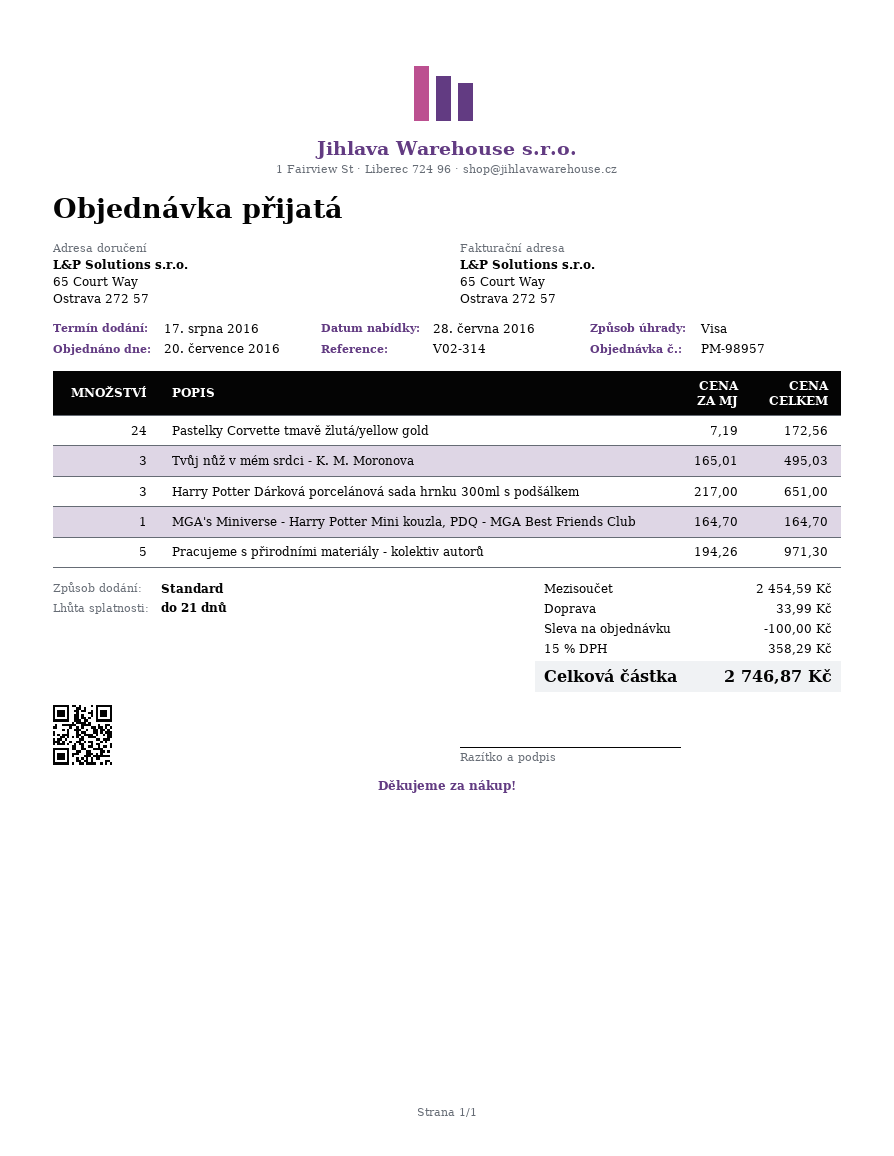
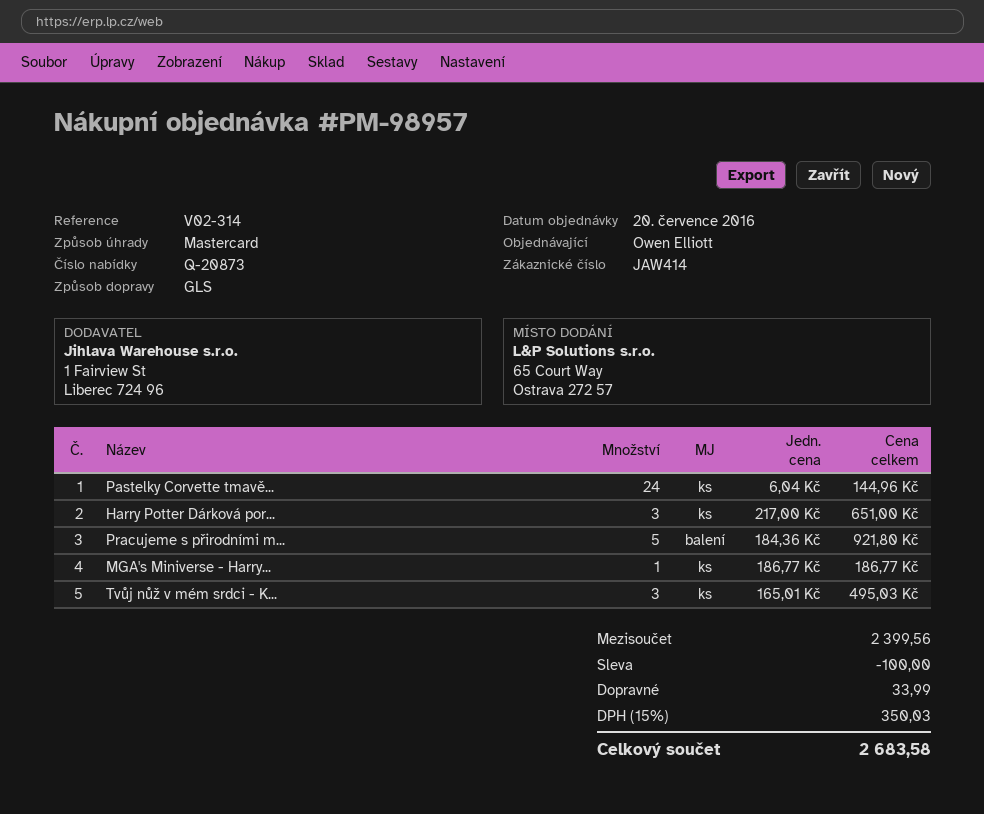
payment method: Visa -> Mastercard
shipping method: standard -> GLS
Pastelky Corvette tmavě žlutá/yellow gold: 24 x 7.19 = 172.56 -> 24 x 6.04 = 144.96
MGA's Miniverse - Harry Potter Mini kouzla, PDQ - MGA Best Friends Club: 1 x 164.70 = 164.70 -> 1 x 186.77 = 186.77
Pracujeme s přirodními materiály - kolektiv autorů: 5 x 194.26 = 971.30 -> 5 x 184.36 = 921.80
subtotal: 2454.59 -> 2399.56
tax: 15% = 358.29 -> 15% = 350.03
total: 2746.87 -> 2683.58

